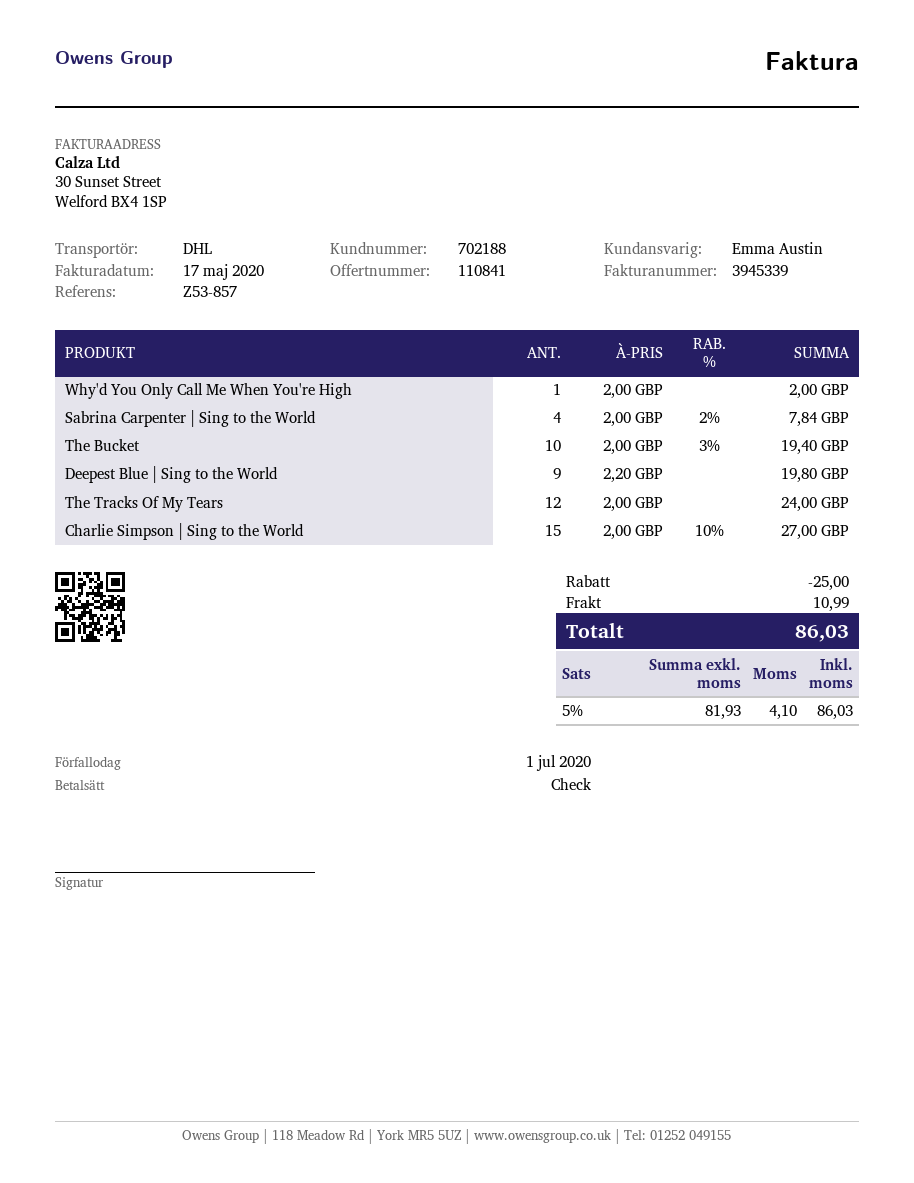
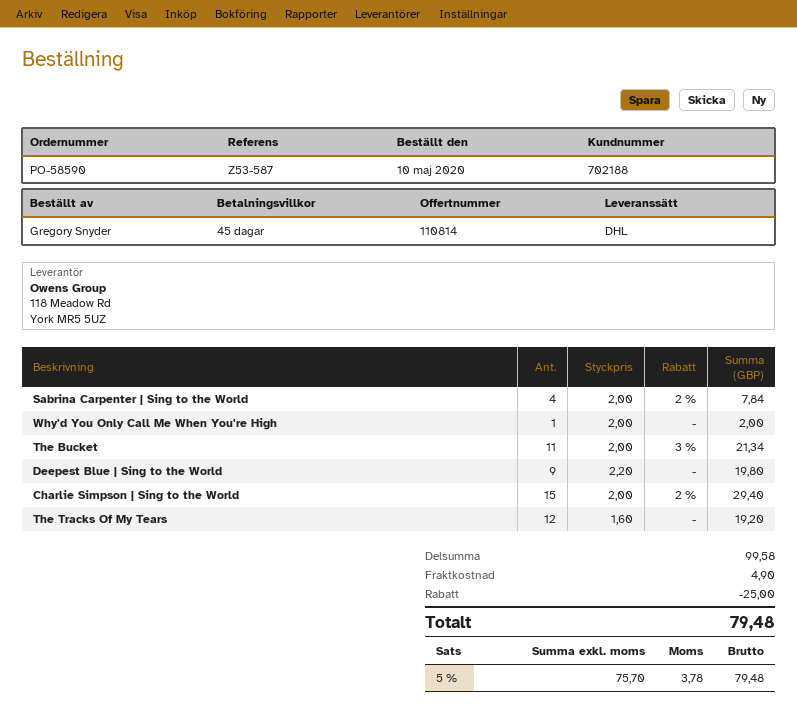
quote number: 110841 -> 110814
reference: Z53-857 -> Z53-587
The Bucket: 10 x 2.00 - 3% = 19.40 -> 11 x 2.00 - 3% = 21.34
The Tracks Of My Tears: 12 x 2.00 = 24.00 -> 12 x 1.60 = 19.20
Charlie Simpson | Sing to the World: 15 x 2.00 - 10% = 27.00 -> 15 x 2.00 - 2% = 29.40
shipping: 10.99 -> 4.90
net: 81.93 -> 75.70
tax: 5% = 4.10 -> 5% = 3.78
total: 86.03 -> 79.48

